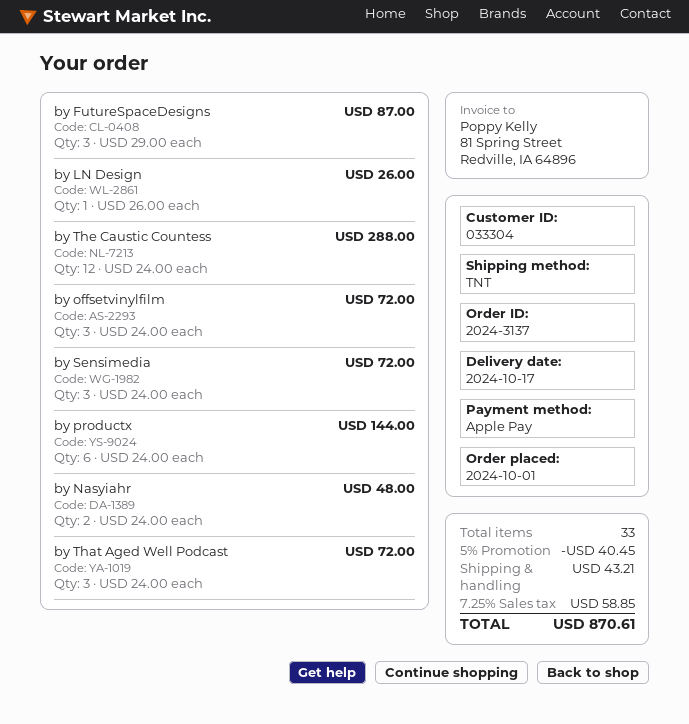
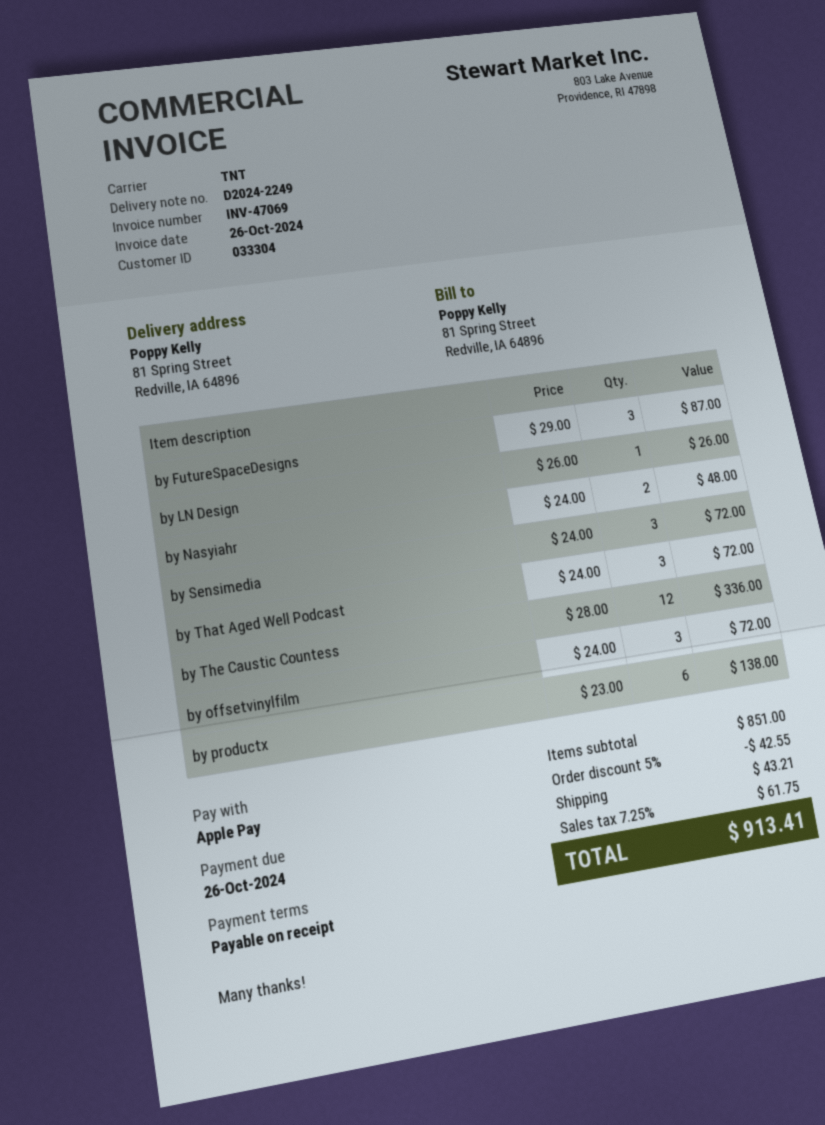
by The Caustic Countess: 12 x 24.00 = 288.00 -> 12 x 28.00 = 336.00
by productx: 6 x 24.00 = 144.00 -> 6 x 23.00 = 138.00
discount: 5% = 40.45 -> 5% = 42.55
tax: 7.25% = 58.85 -> 7.25% = 61.75
total: 870.61 -> 913.41

